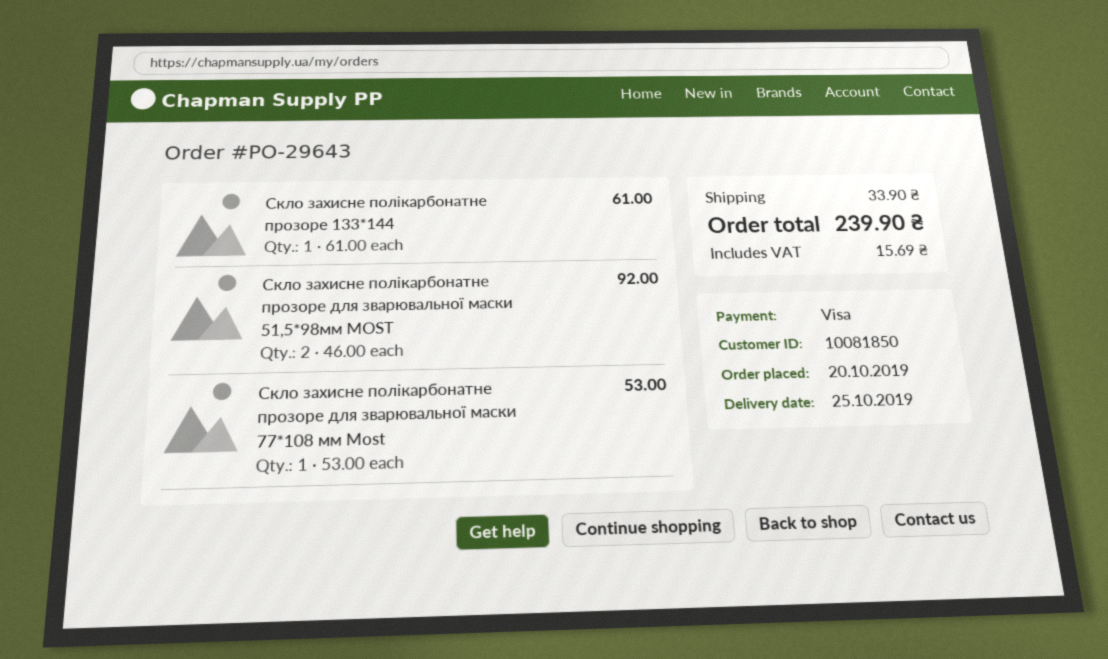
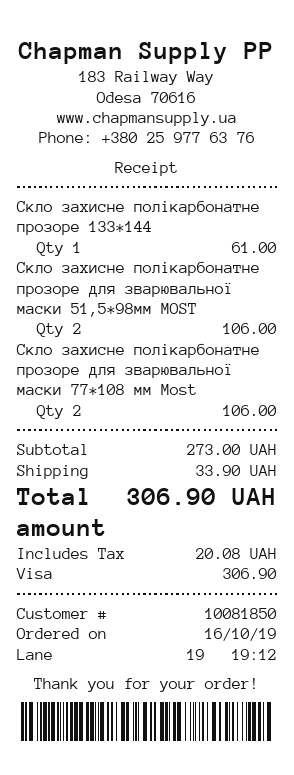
order date: 2019-10-20 -> 2019-10-16
Скло захисне полікарбонатне прозоре для зварювальної маски 51,5*98мм MOST: 2 for 92.00 -> 2 for 106.00
Скло захисне полікарбонатне прозоре для зварювальної маски 77*108 мм Most: 1 for 53.00 -> 2 for 106.00
tax: 15.69 -> 20.08
total: 239.90 -> 306.90

